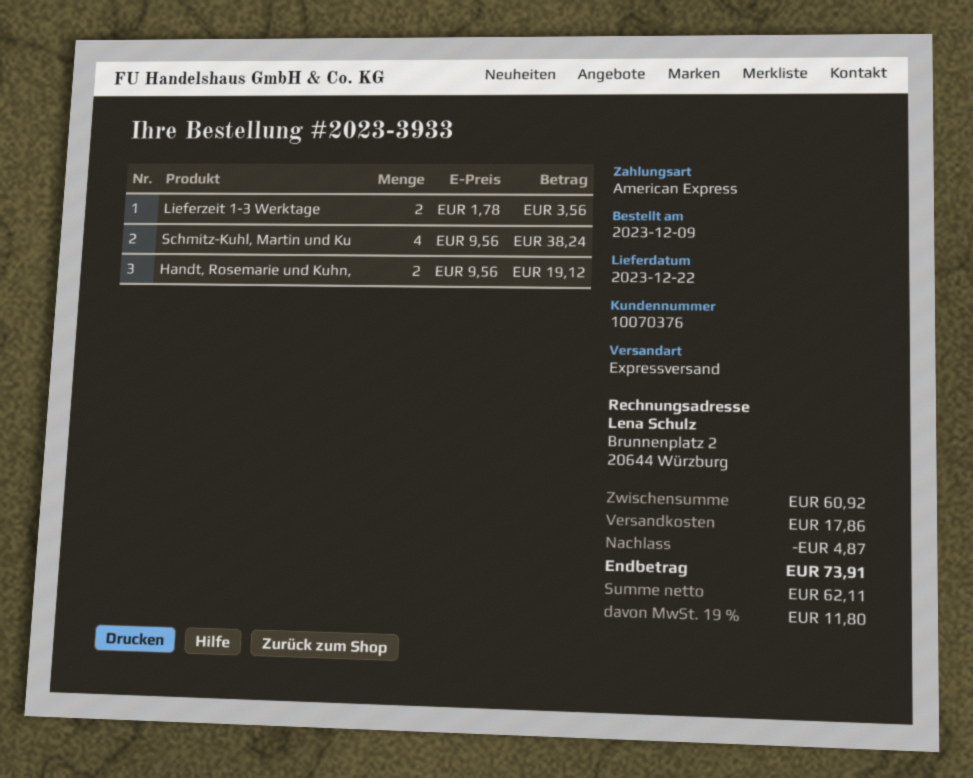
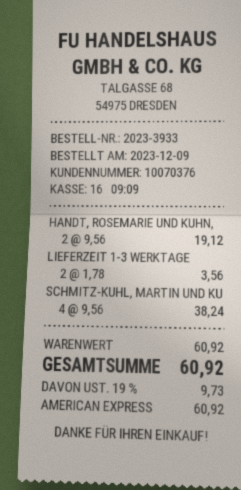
discount: 4.87 -> none
shipping: 17.86 -> none
tax: 19% = 11.80 -> 19% = 9.73
total: 73.91 -> 60.92

